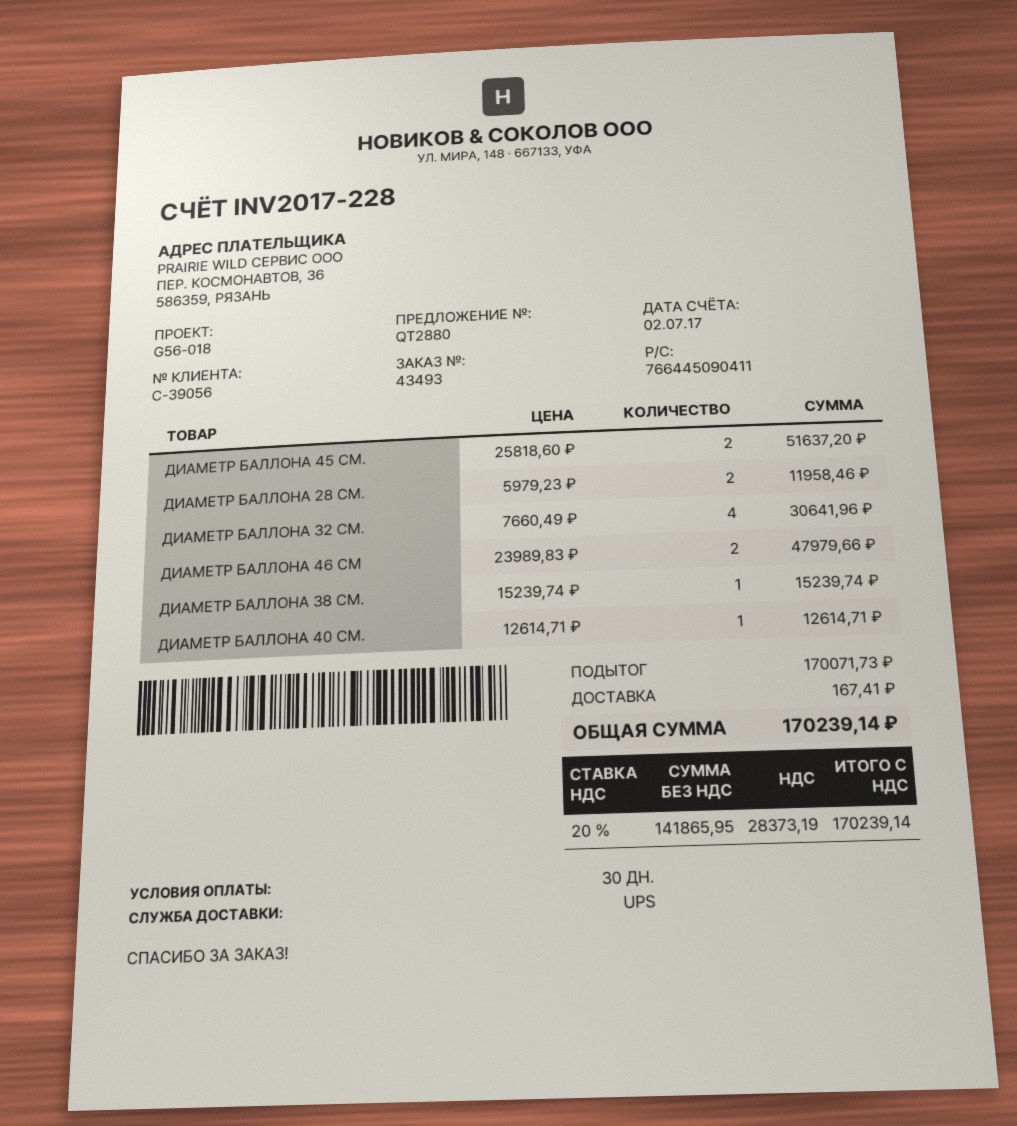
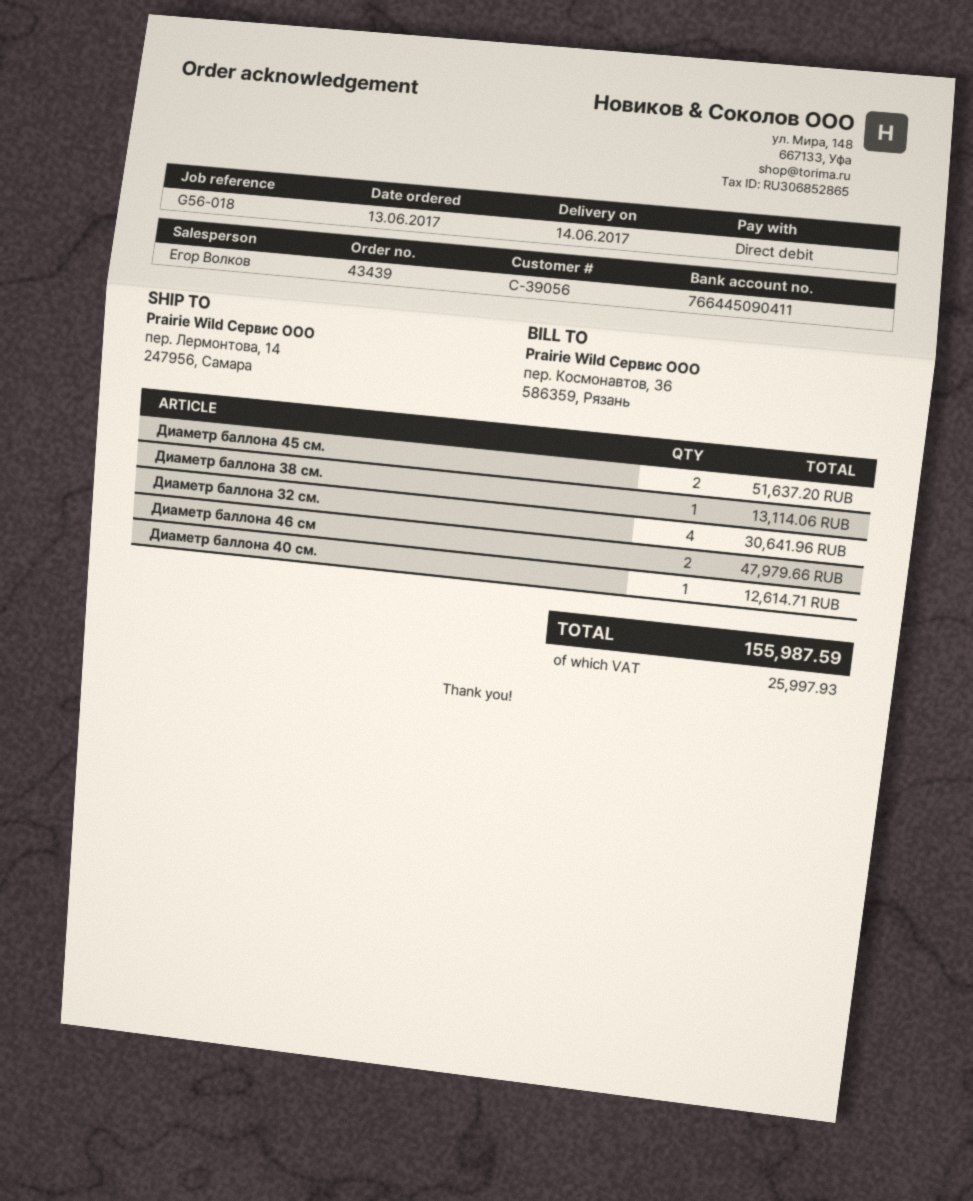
order number: 43493 -> 43439
ДИАМЕТР БАЛЛОНА 28 СМ.: 2 for 11958.46 -> none
ДИАМЕТР БАЛЛОНА 38 СМ.: 1 for 15239.74 -> 1 for 13114.06
shipping: 167.41 -> none
tax: 28373.19 -> 25997.93
total: 170239.14 -> 155987.59

